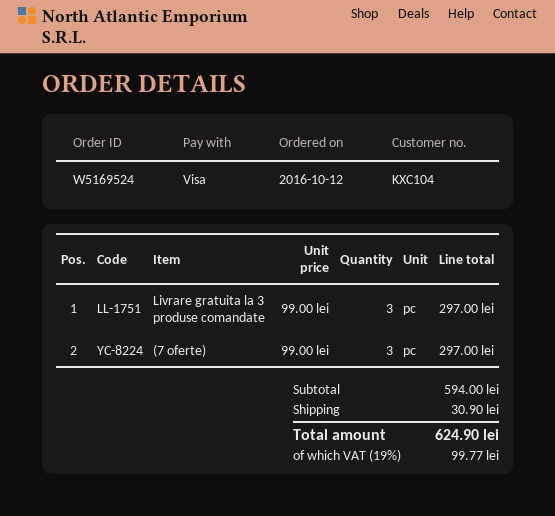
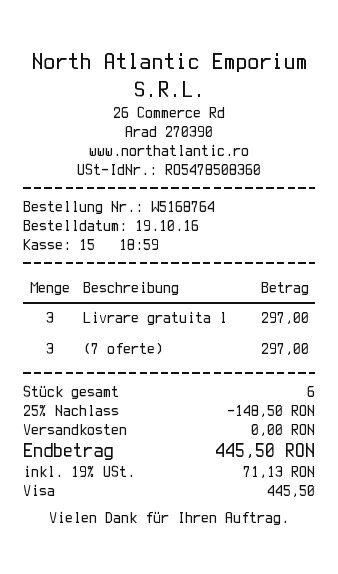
order number: W5169524 -> W5168764
order date: 2016-10-12 -> 2016-10-19
discount: none -> 25% = 148.50
shipping: 30.90 -> 0.00
tax: 19% = 99.77 -> 19% = 71.13
total: 624.90 -> 445.50

